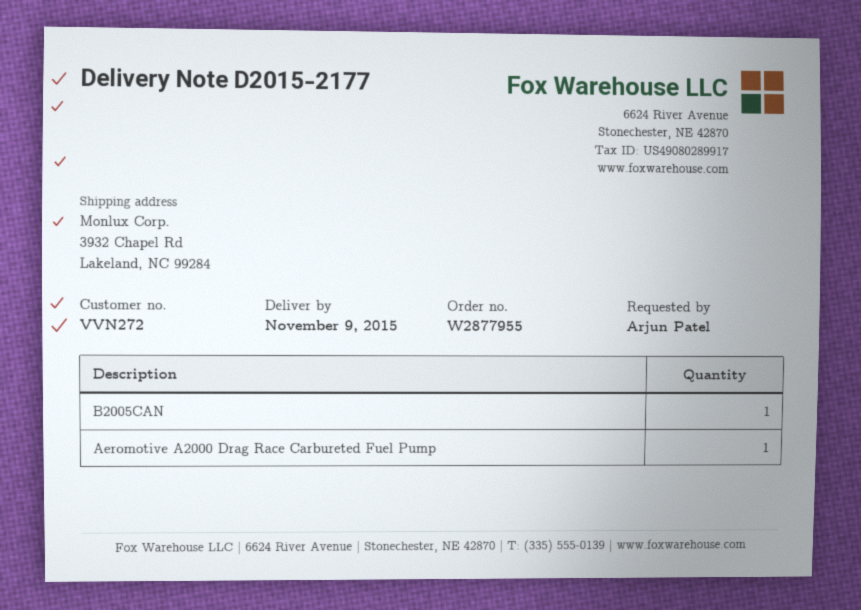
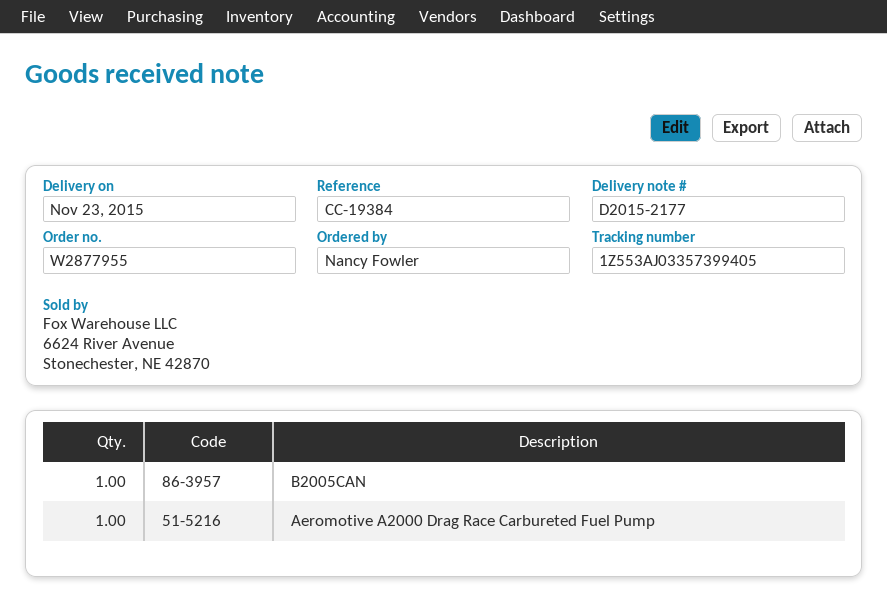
delivery date: 2015-11-09 -> 2015-11-23
ordered by: Arjun Patel -> Nancy Fowler

